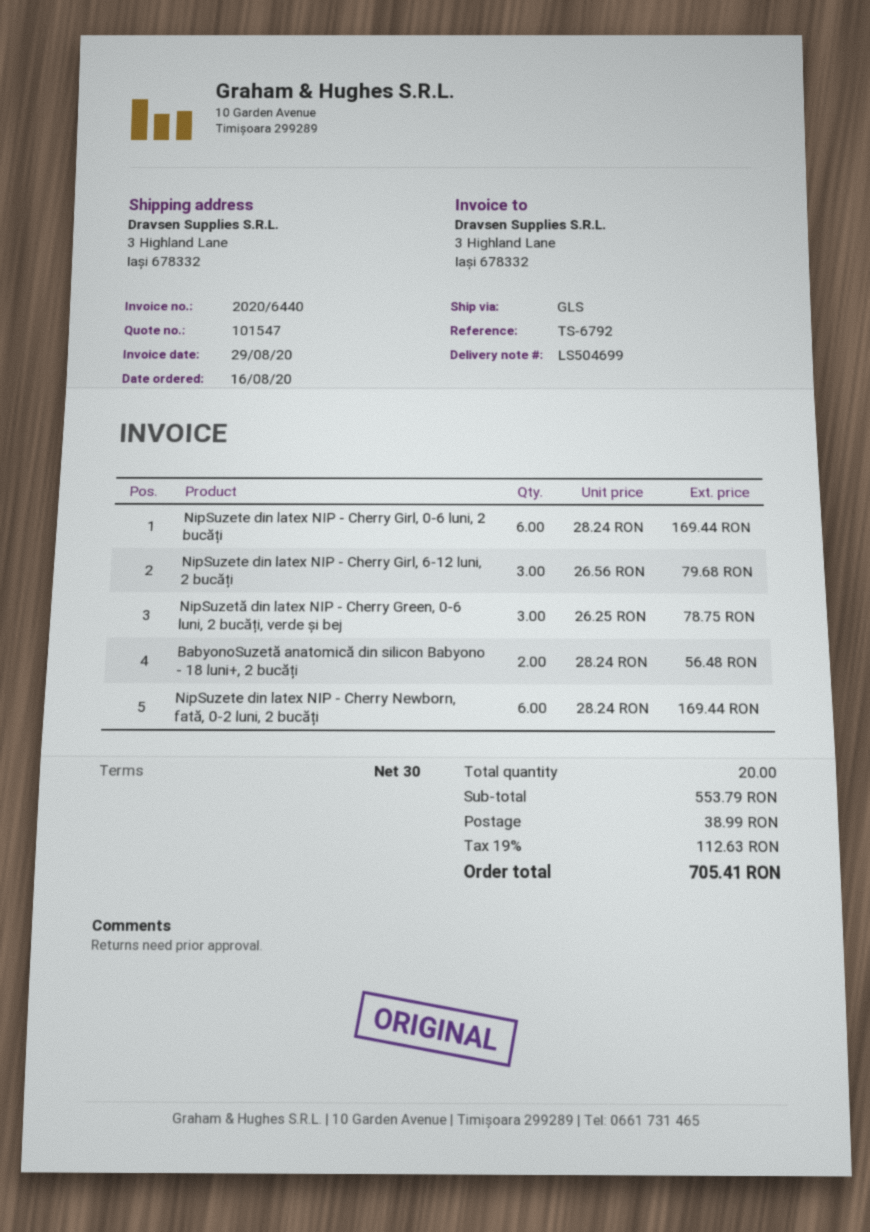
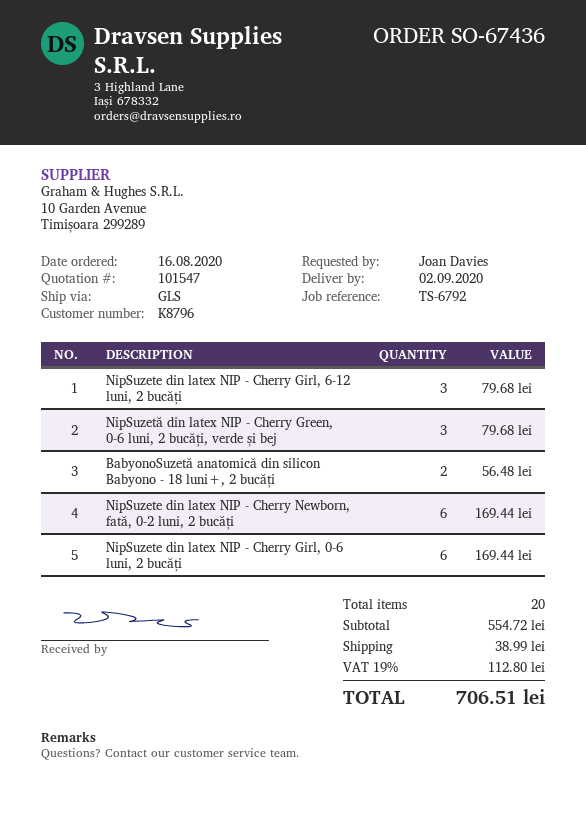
NipSuzetă din latex NIP - Cherry Green, 0-6 luni, 2 bucăți, verde și bej: 3 for 78.75 -> 3 for 79.68
subtotal: 553.79 -> 554.72
tax: 19% = 112.63 -> 19% = 112.80
total: 705.41 -> 706.51

